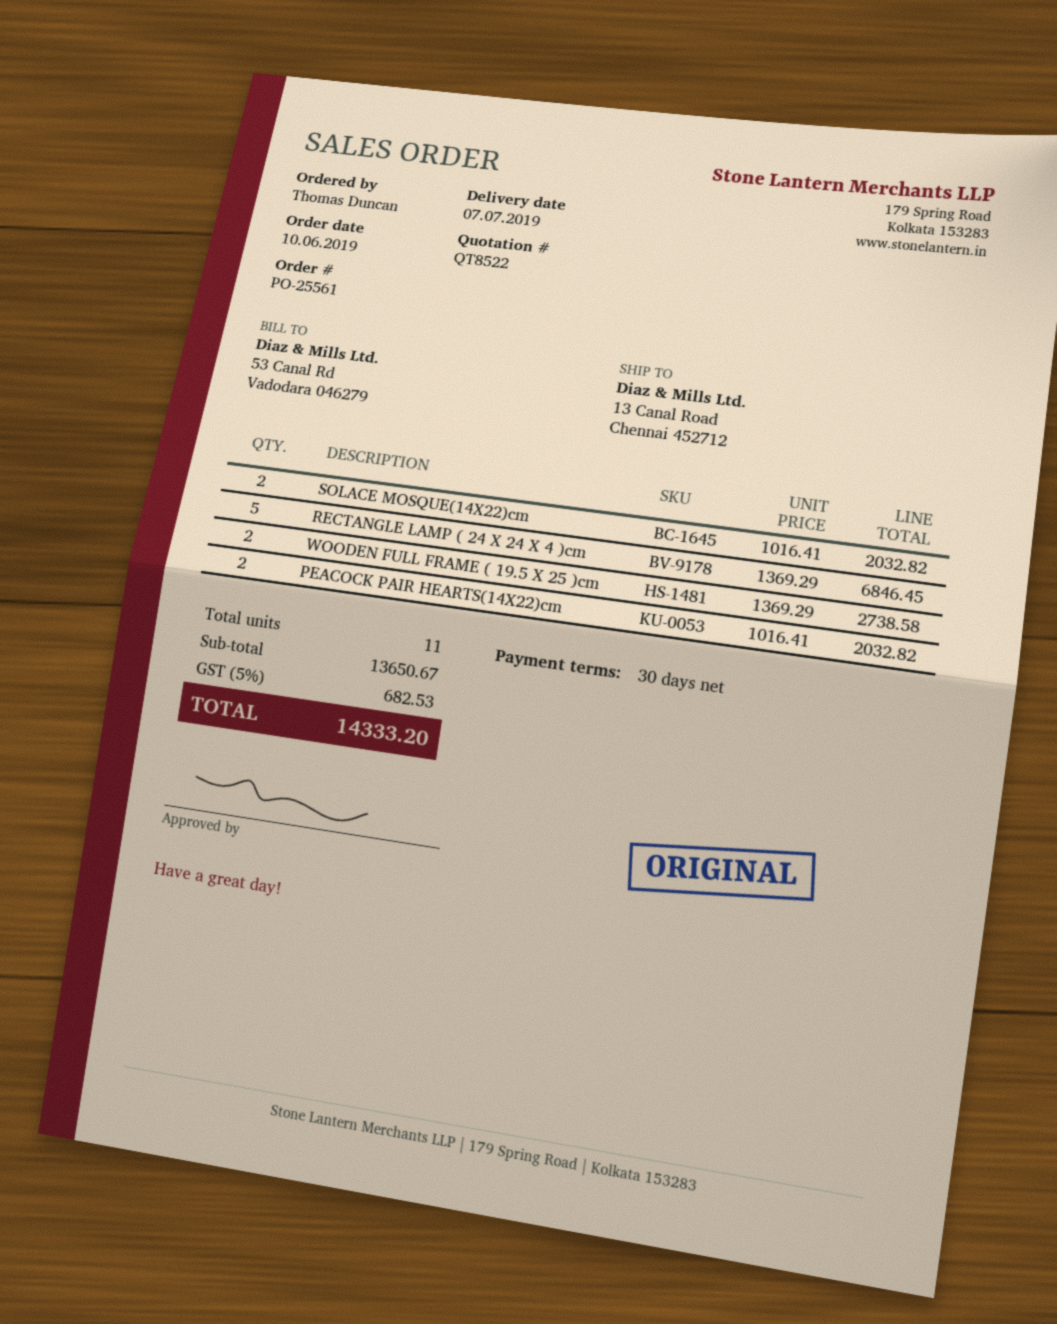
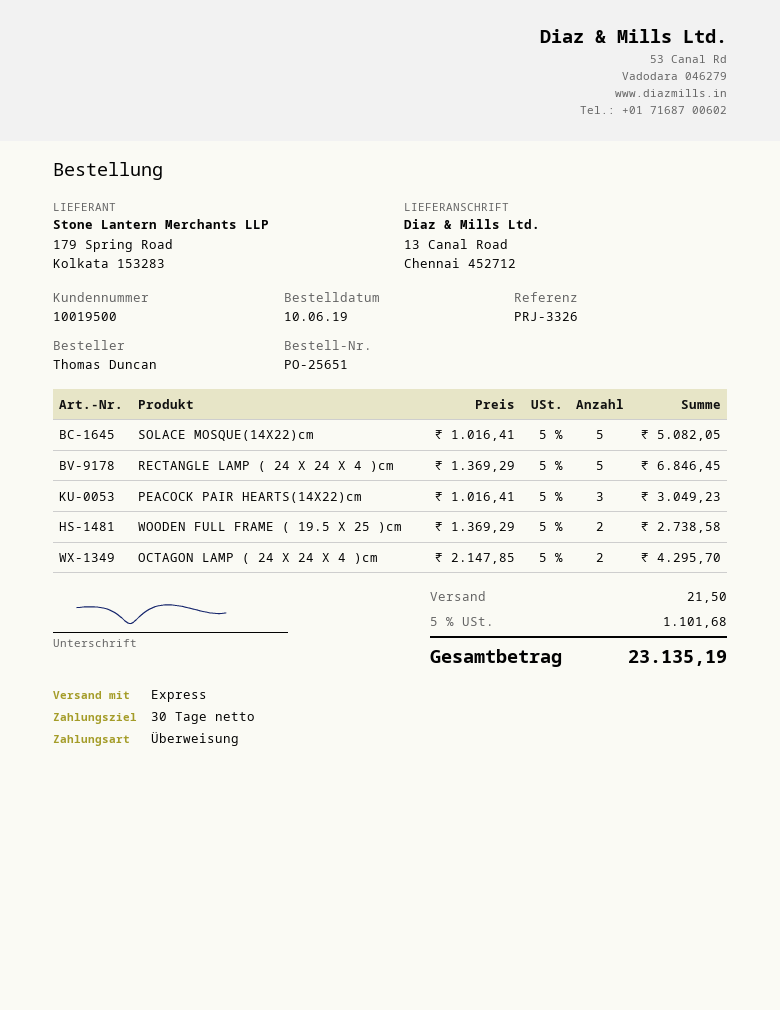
order number: PO-25561 -> PO-25651
SOLACE MOSQUE(14X22)cm: 2 x 1016.41 = 2032.82 -> 5 x 1016.41 = 5082.05
PEACOCK PAIR HEARTS(14X22)cm: 2 x 1016.41 = 2032.82 -> 3 x 1016.41 = 3049.23
OCTAGON LAMP ( 24 X 24 X 4 )cm: none -> 2 x 2147.85 = 4295.70
shipping: none -> 21.50
tax: 5% = 682.53 -> 5% = 1101.68
total: 14333.20 -> 23135.19

